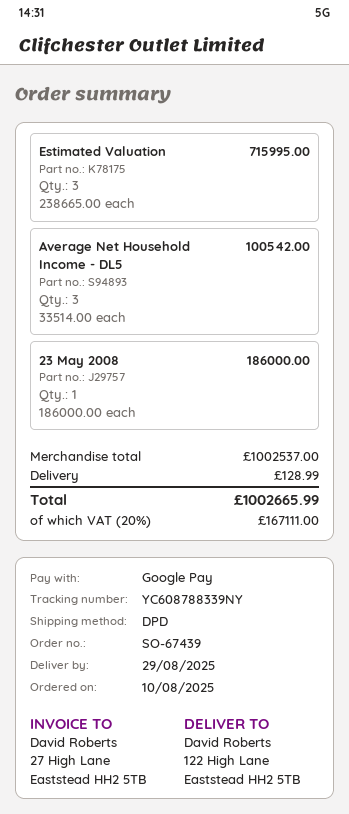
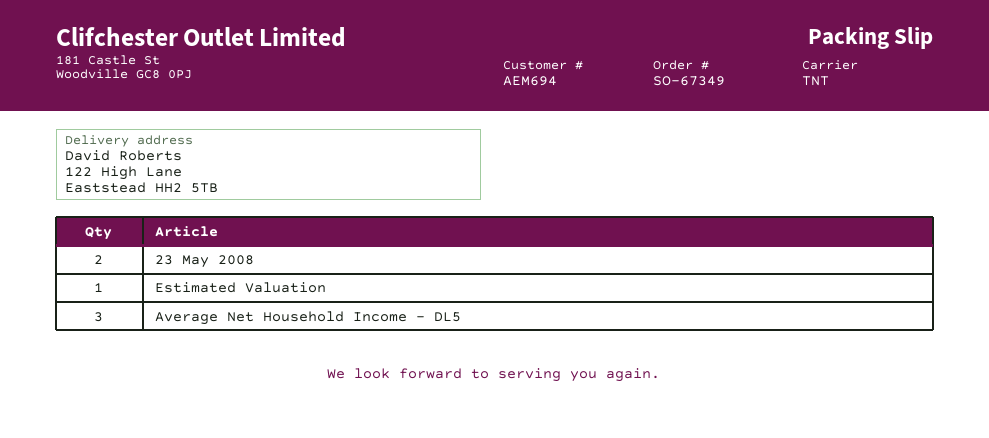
order number: SO-67439 -> SO-67349
shipping method: DPD -> TNT
Estimated Valuation: 3 -> 1
23 May 2008: 1 -> 2

